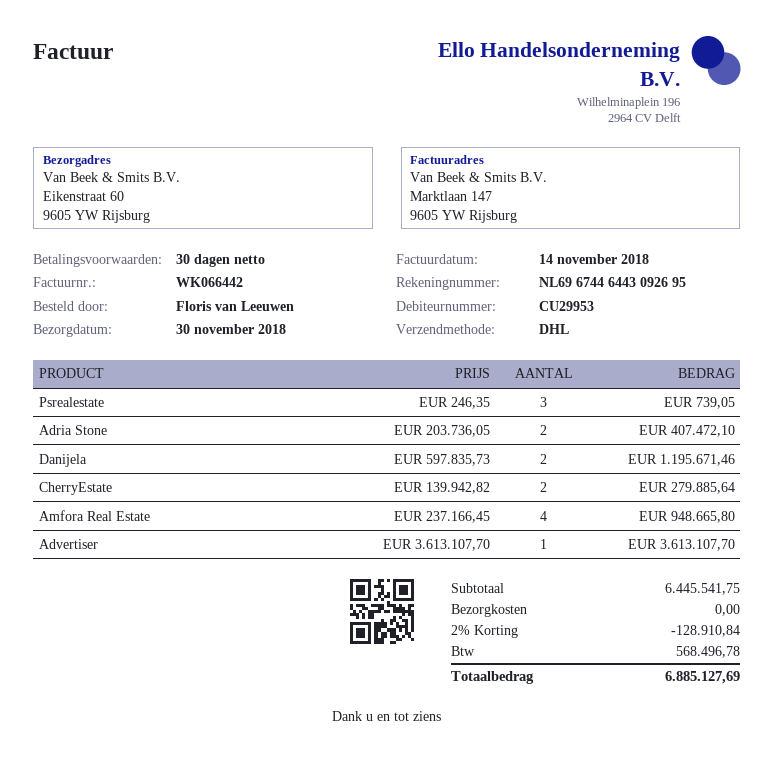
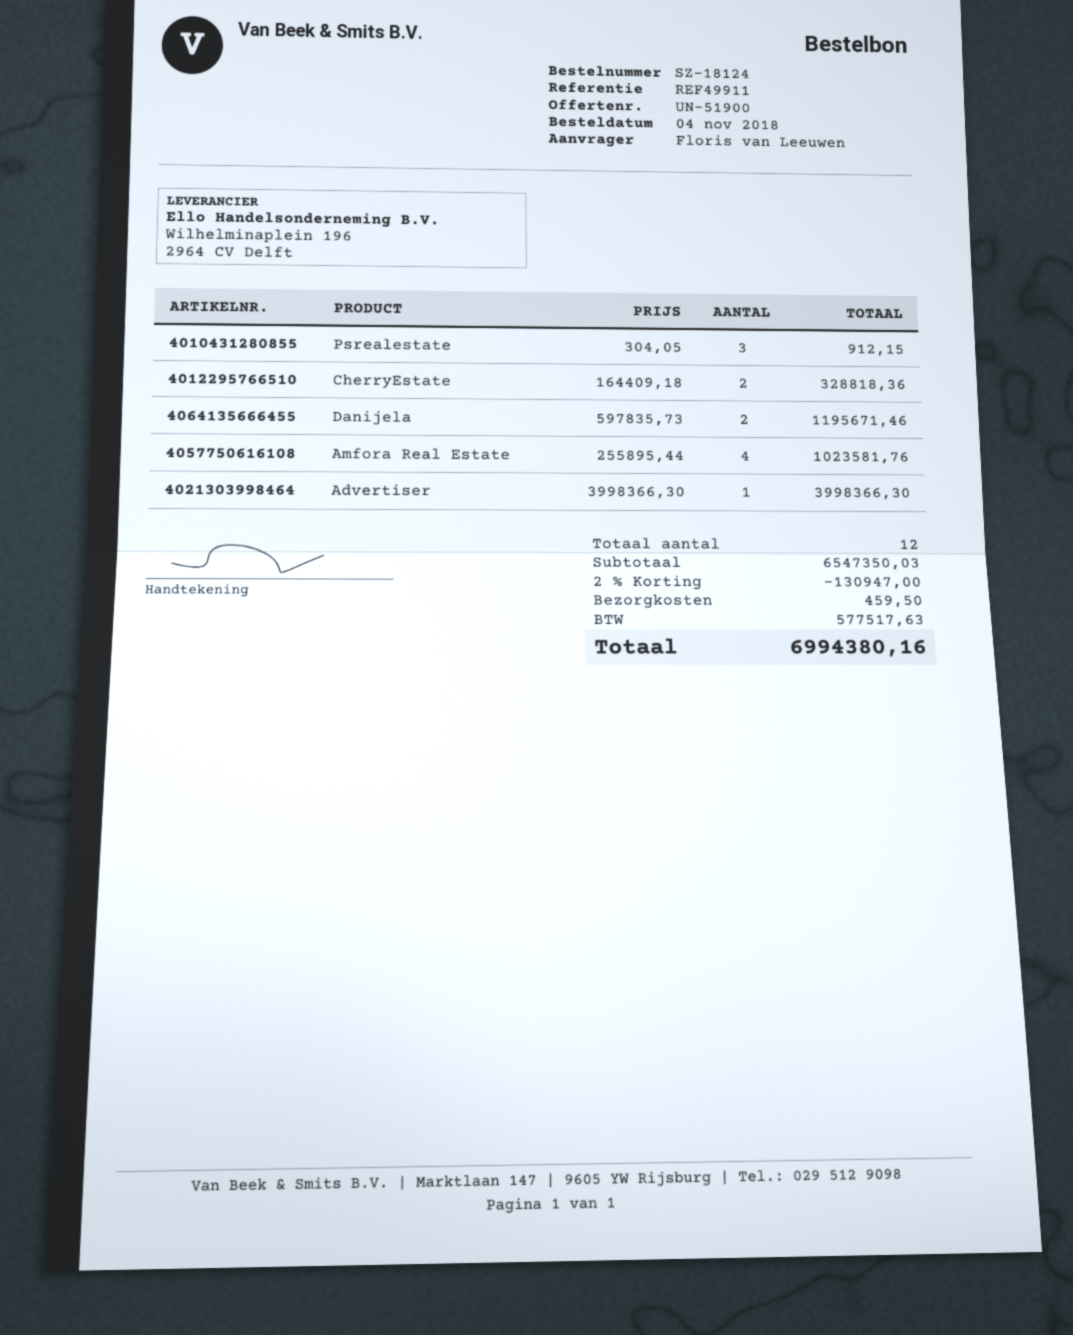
Psrealestate: 3 x 246.35 = 739.05 -> 3 x 304.05 = 912.15
Adria Stone: 2 x 203736.05 = 407472.10 -> none
CherryEstate: 2 x 139942.82 = 279885.64 -> 2 x 164409.18 = 328818.36
Amfora Real Estate: 4 x 237166.45 = 948665.80 -> 4 x 255895.44 = 1023581.76
Advertiser: 1 x 3613107.70 = 3613107.70 -> 1 x 3998366.30 = 3998366.30
subtotal: 6445541.75 -> 6547350.03
discount: 2% = 128910.84 -> 2% = 130947.00
shipping: 0.00 -> 459.50
tax: 568496.78 -> 577517.63
total: 6885127.69 -> 6994380.16

